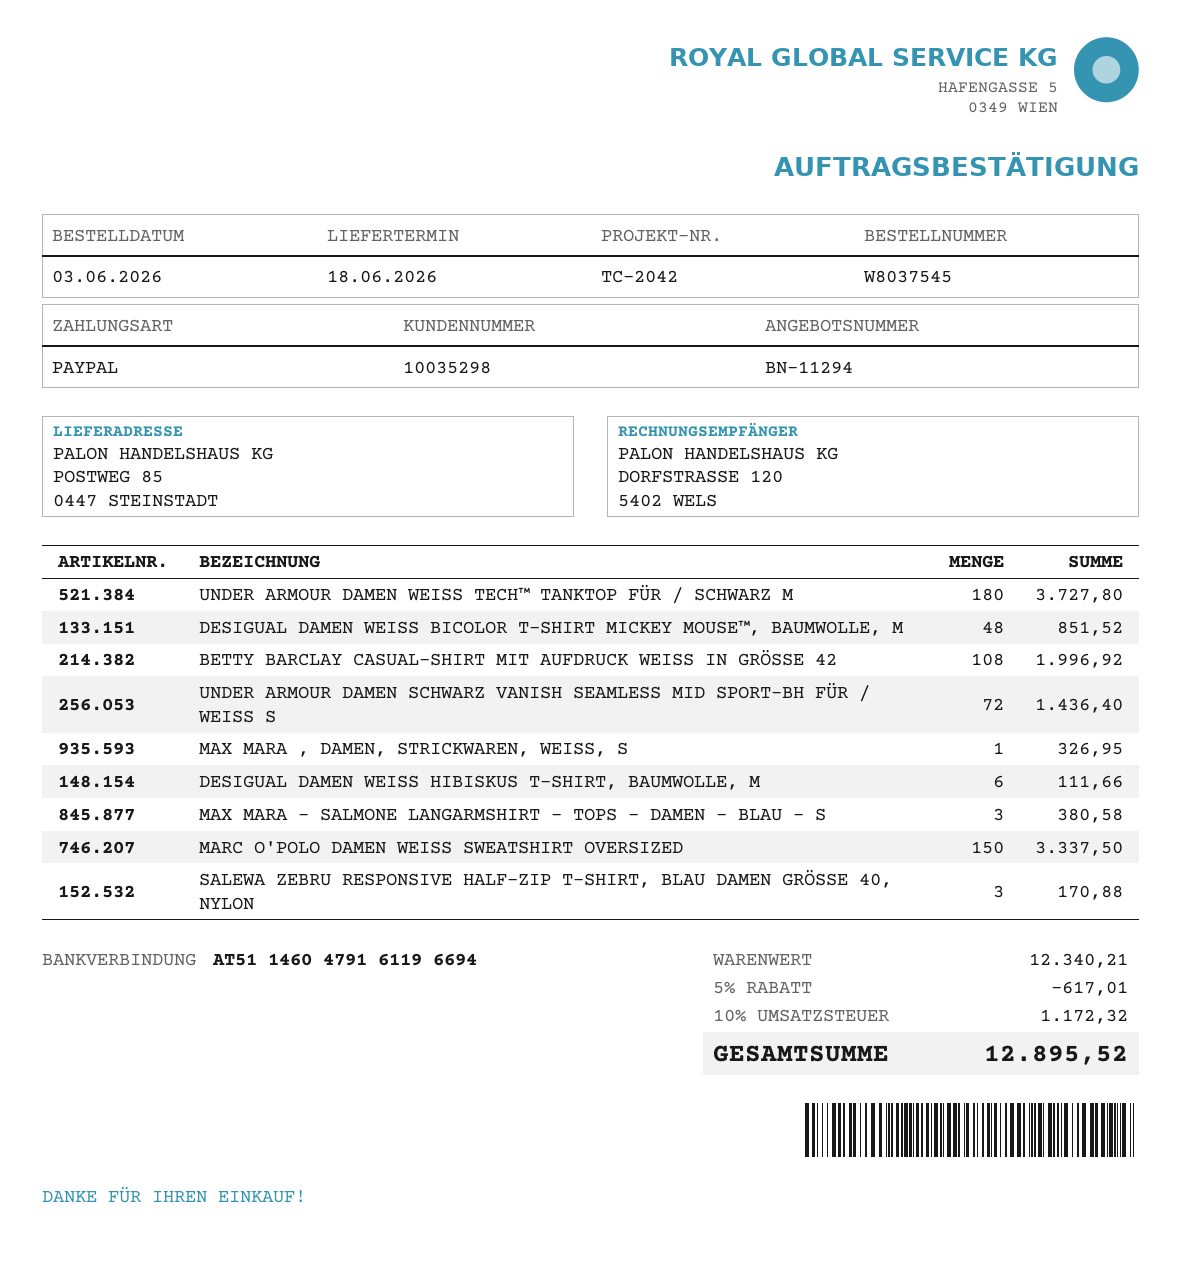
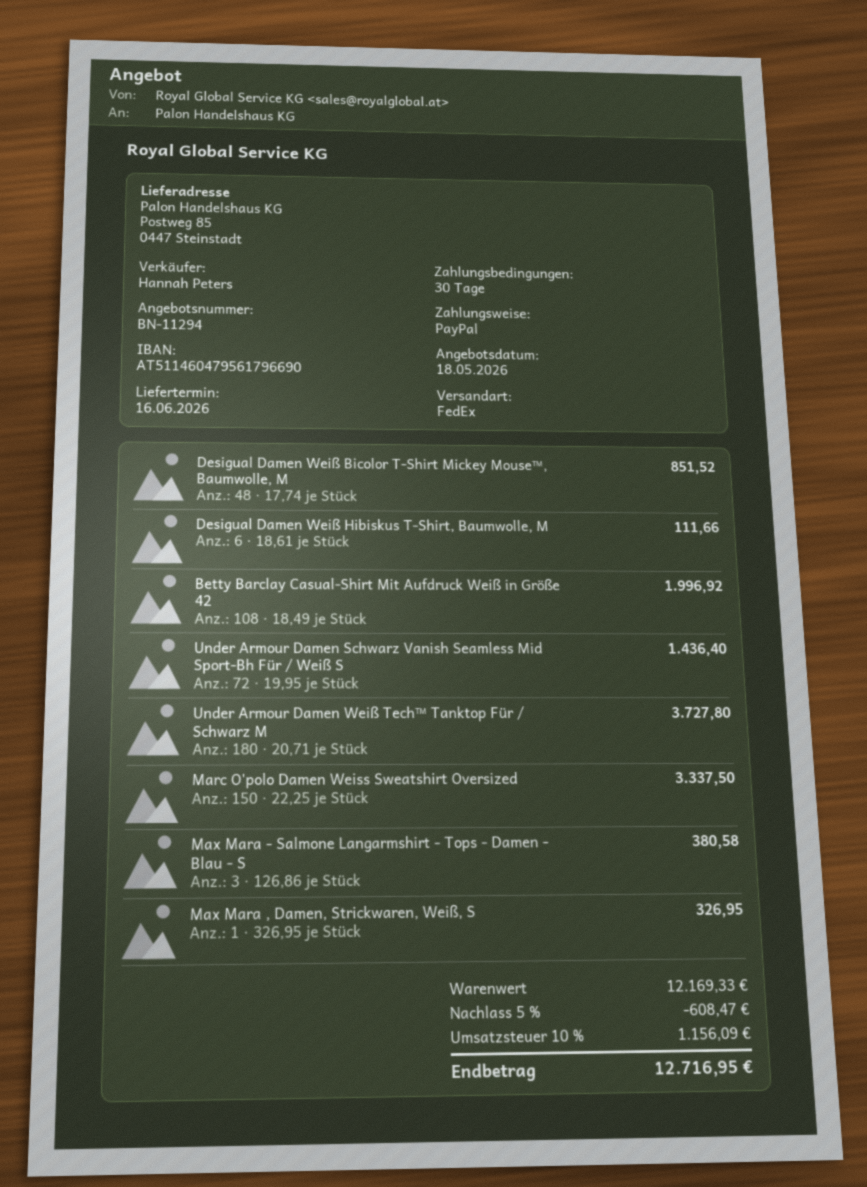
delivery date: 2026-06-18 -> 2026-06-16
bank account: AT511460479161196694 -> AT511460479561796690
SALEWA ZEBRU RESPONSIVE HALF-ZIP T-SHIRT, BLAU DAMEN GRÖSSE 40, NYLON: 3 for 170.88 -> none
subtotal: 12340.21 -> 12169.33
discount: 5% = 617.01 -> 5% = 608.47
tax: 10% = 1172.32 -> 10% = 1156.09
total: 12895.52 -> 12716.95

